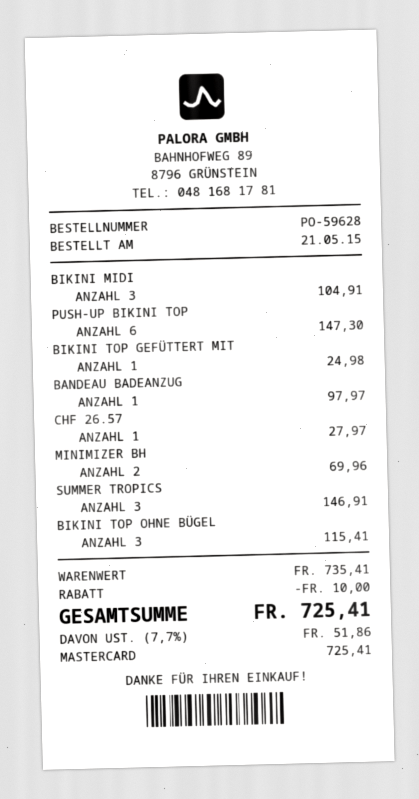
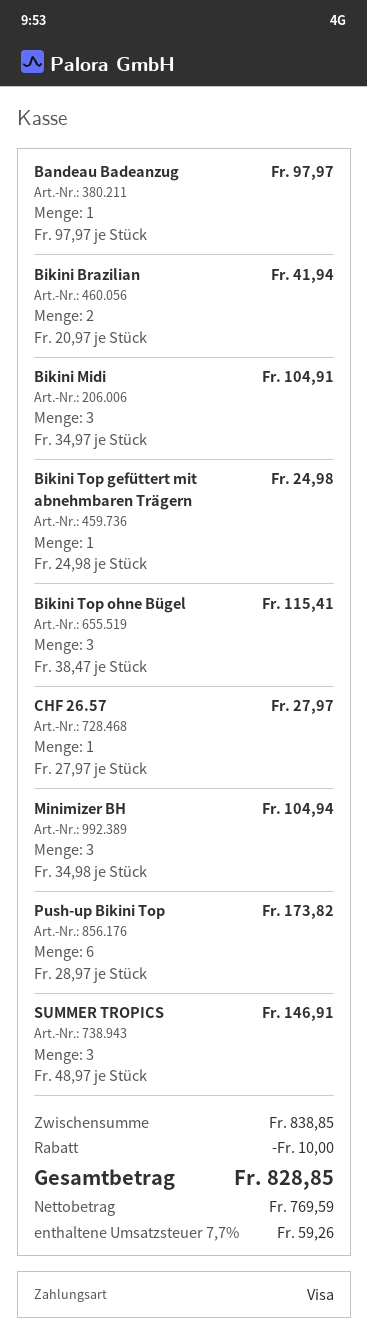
payment method: Mastercard -> Visa
PUSH-UP BIKINI TOP: 6 for 147.30 -> 6 for 173.82
MINIMIZER BH: 2 for 69.96 -> 3 for 104.94
Bikini Brazilian: none -> 2 for 41.94
subtotal: 735.41 -> 838.85
tax: 7.7% = 51.86 -> 7.7% = 59.26
total: 725.41 -> 828.85

